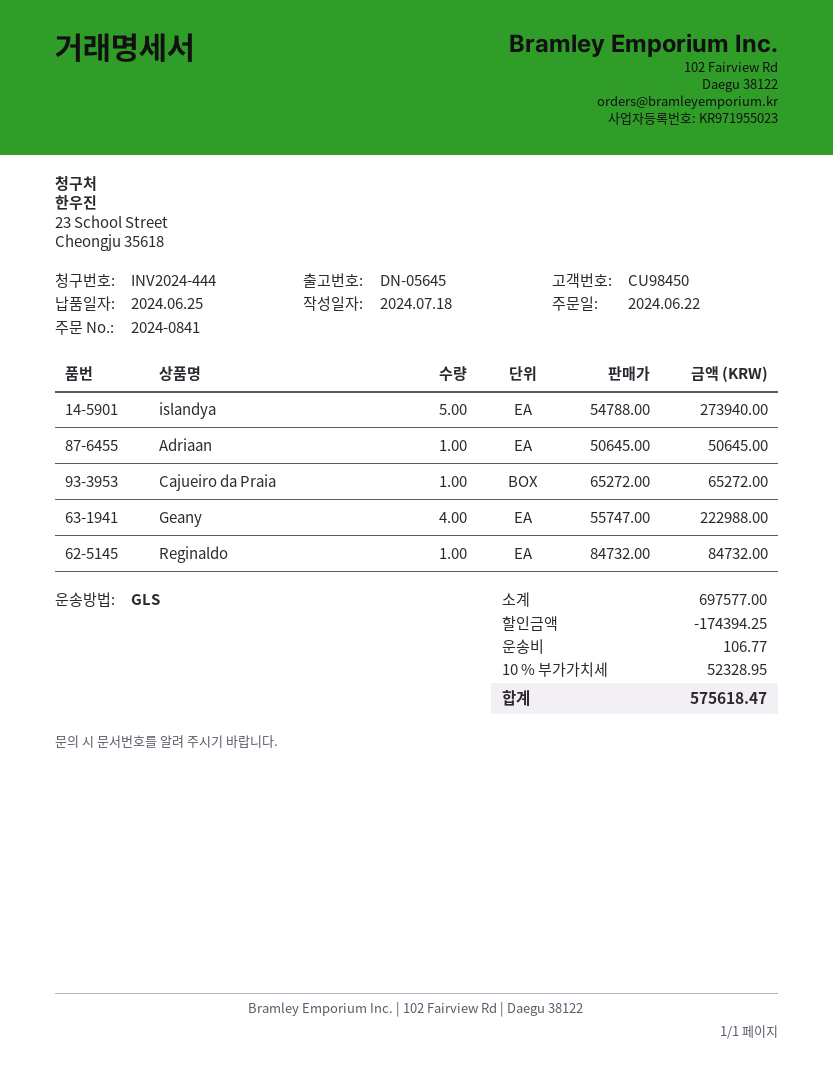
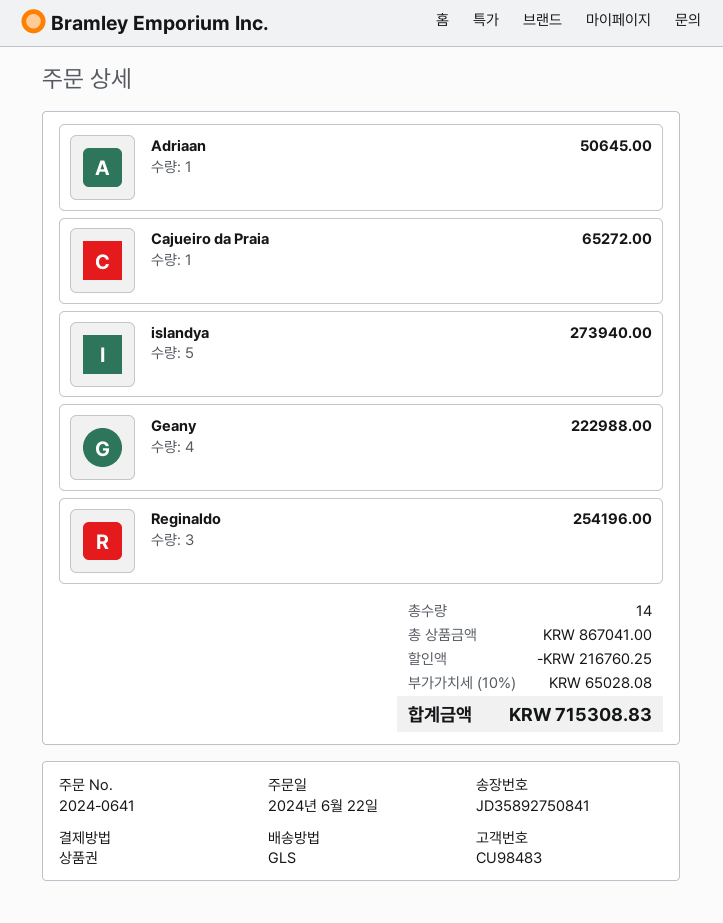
order number: 2024-0841 -> 2024-0641
customer number: CU98450 -> CU98483
Reginaldo: 1 for 84732.00 -> 3 for 254196.00
subtotal: 697577.00 -> 867041.00
discount: 174394.25 -> 216760.25
shipping: 106.77 -> none
tax: 10% = 52328.95 -> 10% = 65028.08
total: 575618.47 -> 715308.83

